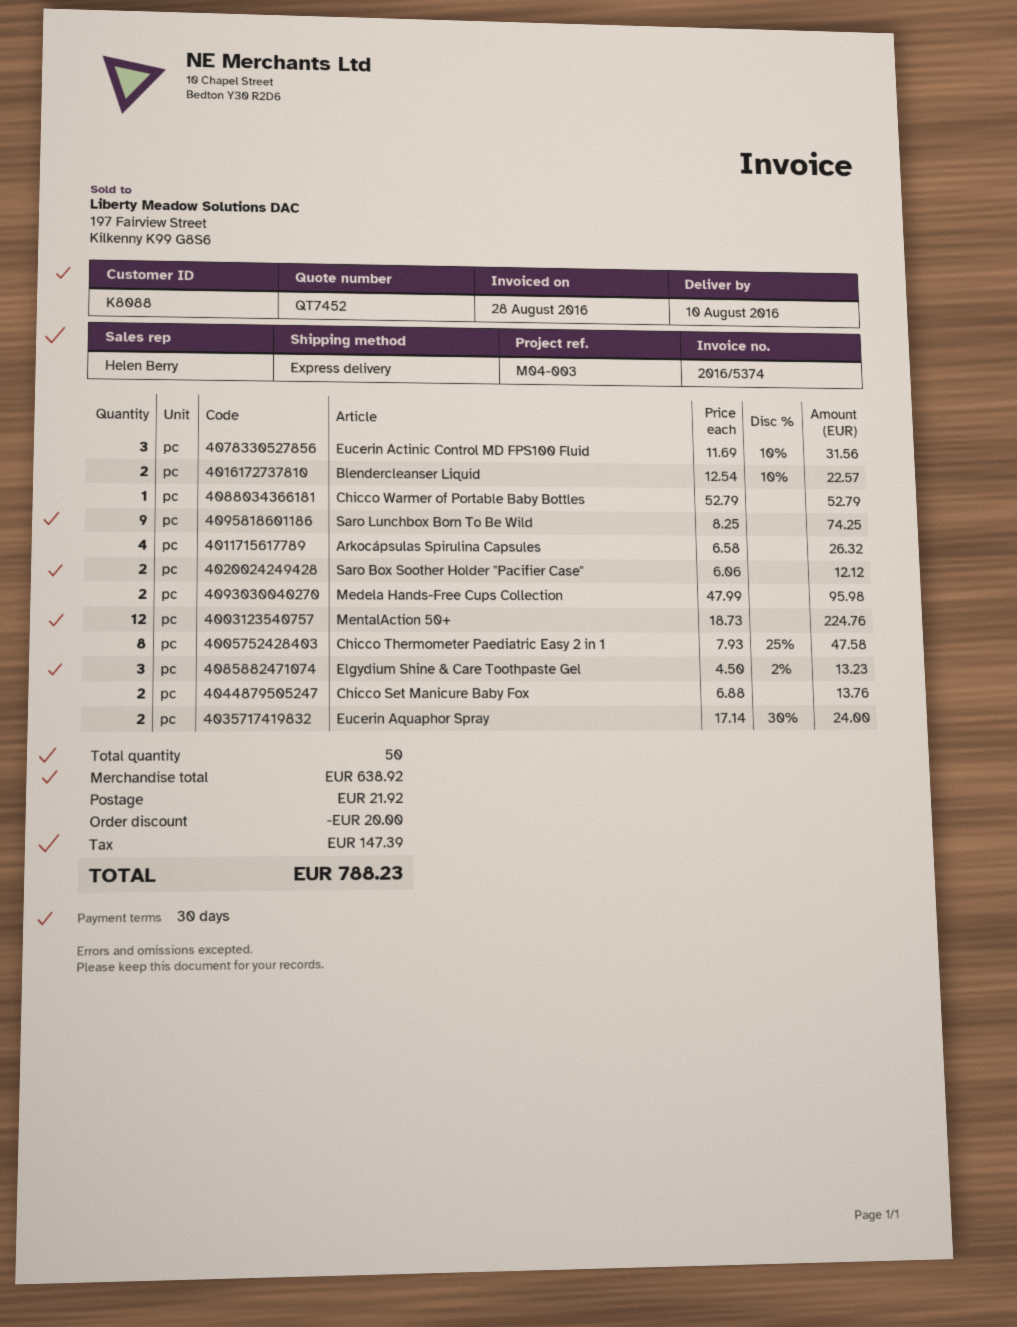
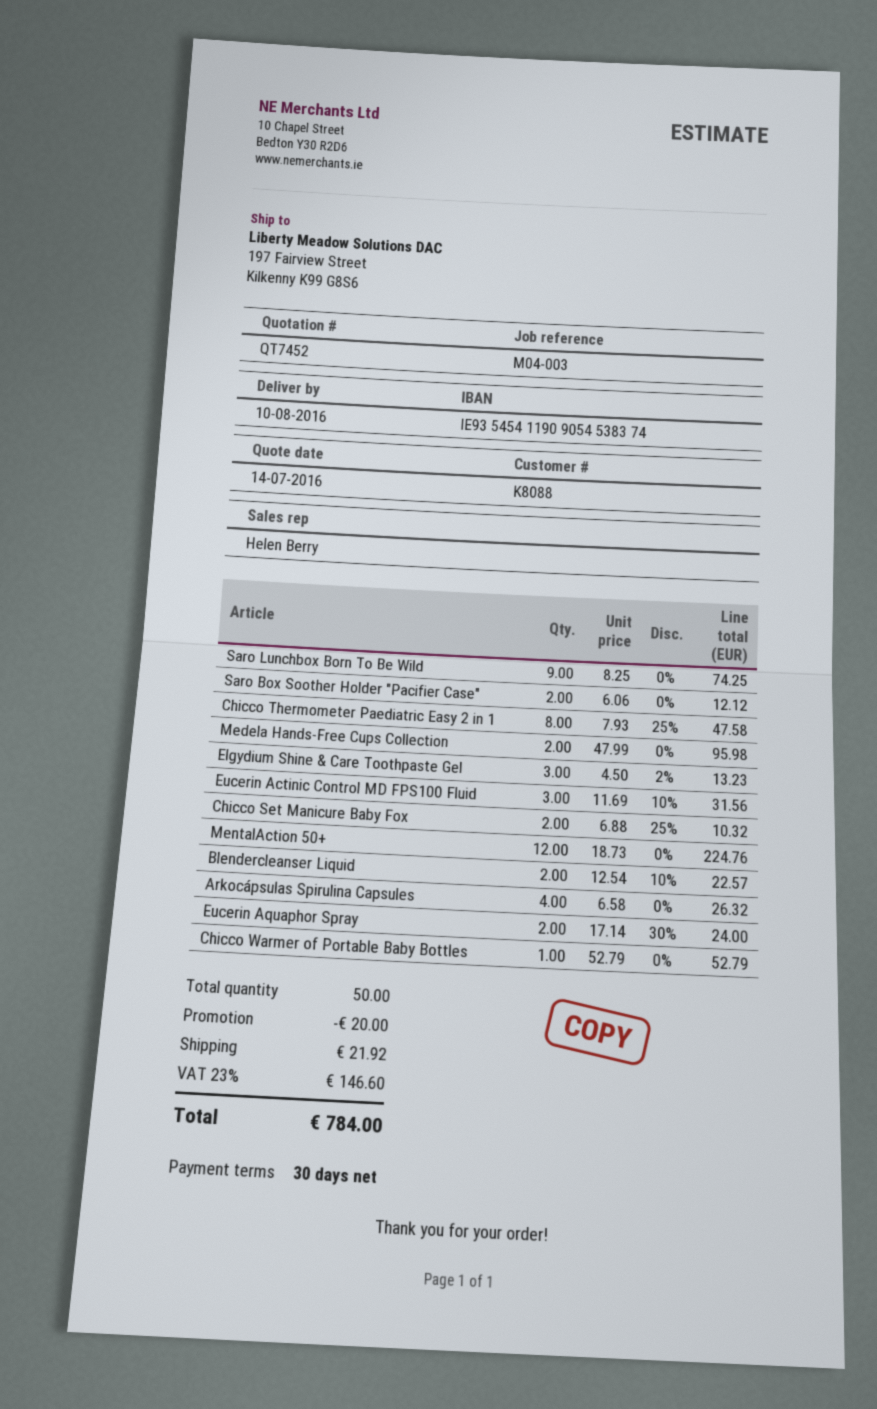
Chicco Set Manicure Baby Fox: 2 x 6.88 = 13.76 -> 2 x 6.88 - 25% = 10.32
tax: 147.39 -> 146.60
total: 788.23 -> 784.00

